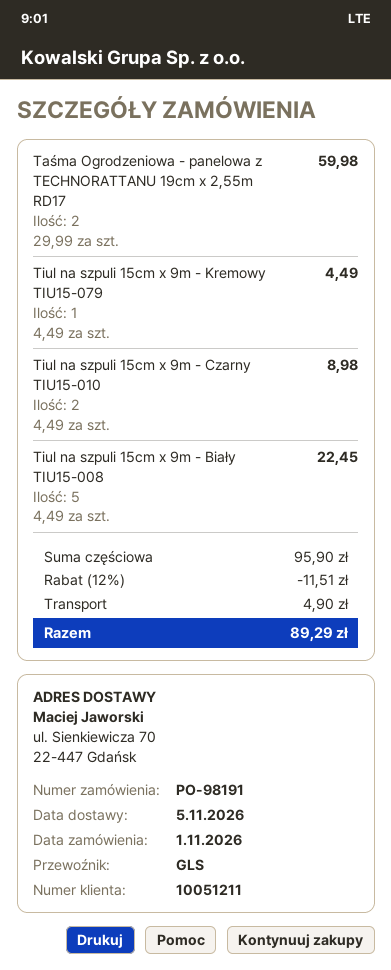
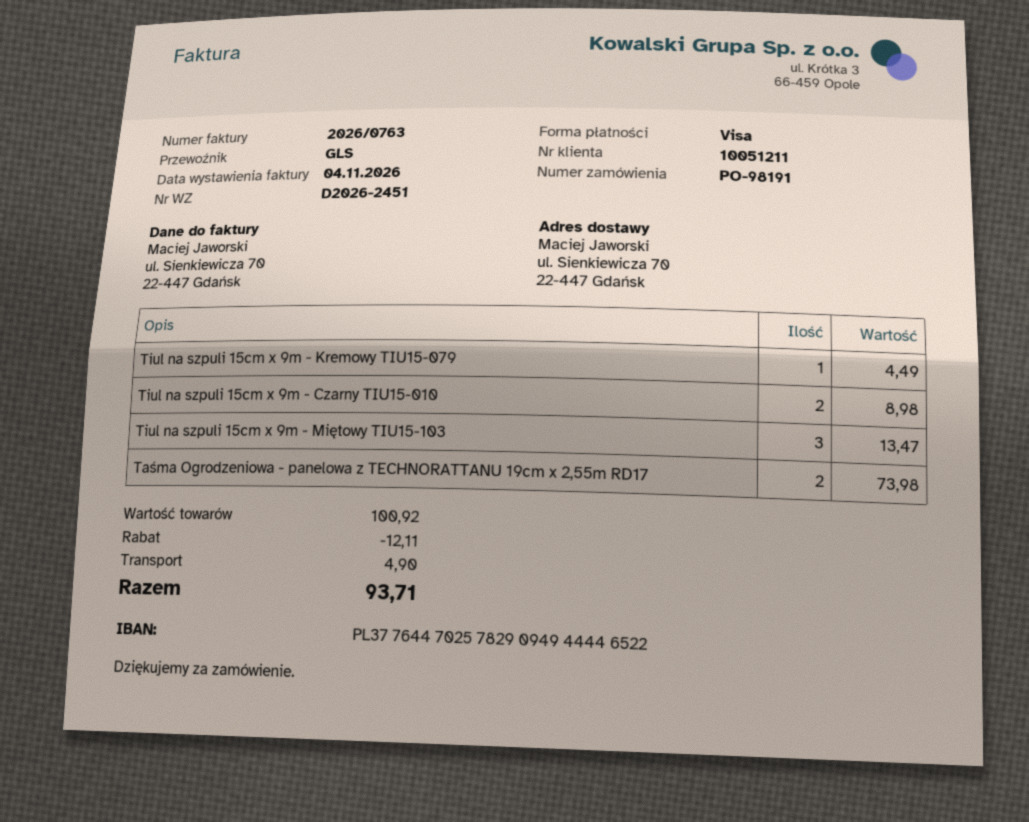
Taśma Ogrodzeniowa - panelowa z TECHNORATTANU 19cm x 2,55m RD17: 2 for 59.98 -> 2 for 73.98
Tiul na szpuli 15cm x 9m - Biały TIU15-008: 5 for 22.45 -> none
Tiul na szpuli 15cm x 9m - Miętowy TIU15-103: none -> 3 for 13.47
subtotal: 95.90 -> 100.92
discount: 11.51 -> 12.11
total: 89.29 -> 93.71

